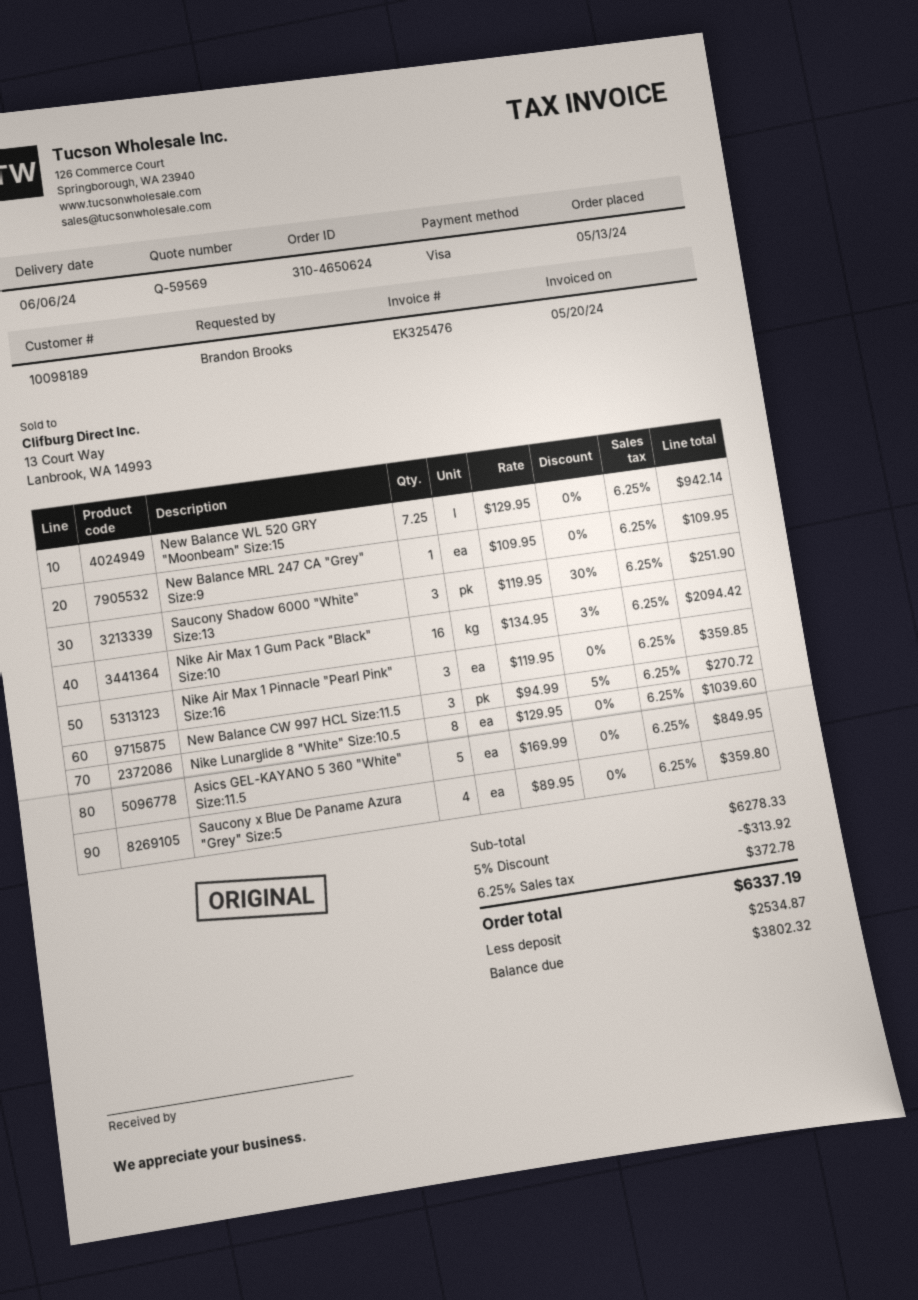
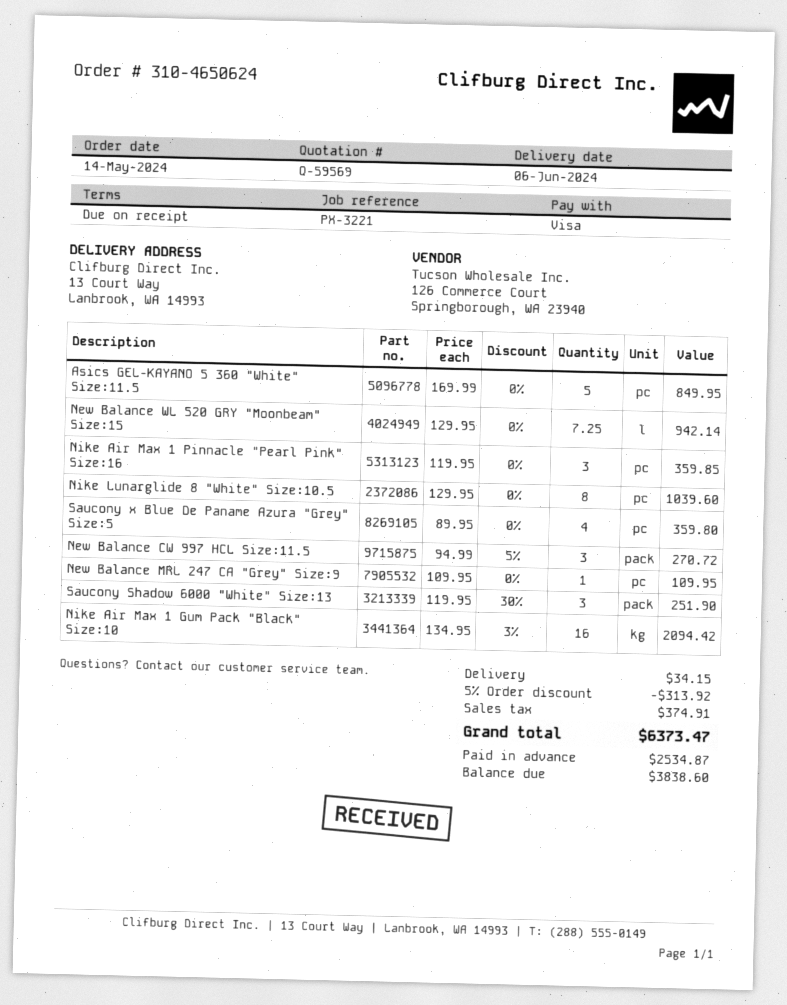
order date: 2024-05-13 -> 2024-05-14
shipping: none -> 34.15
tax: 372.78 -> 374.91
total: 6337.19 -> 6373.47
balance: 3802.32 -> 3838.60

